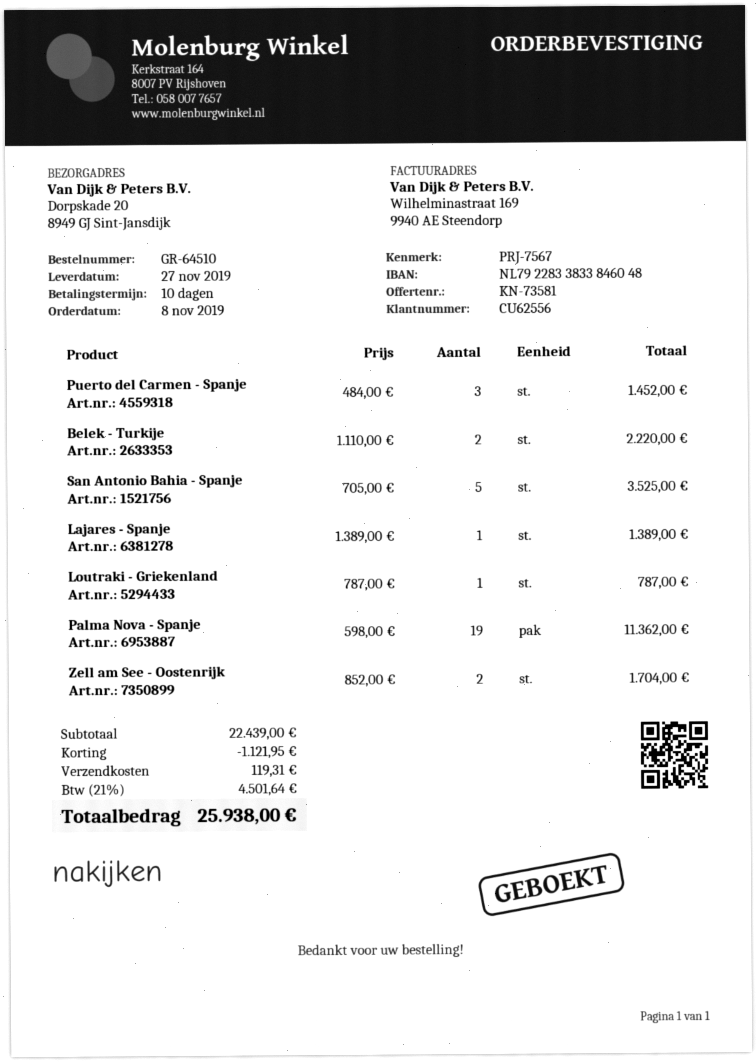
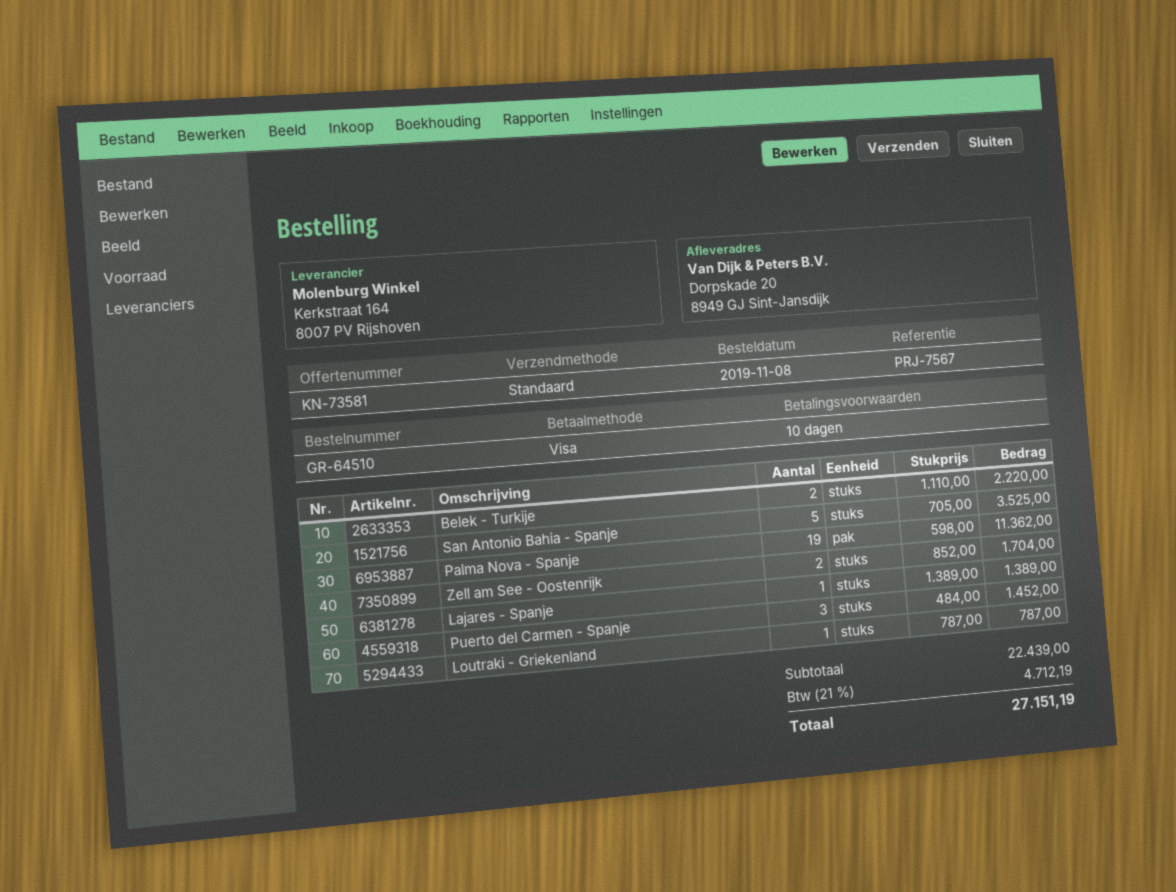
discount: 1121.95 -> none
shipping: 119.31 -> none
tax: 21% = 4501.64 -> 21% = 4712.19
total: 25938.00 -> 27151.19

